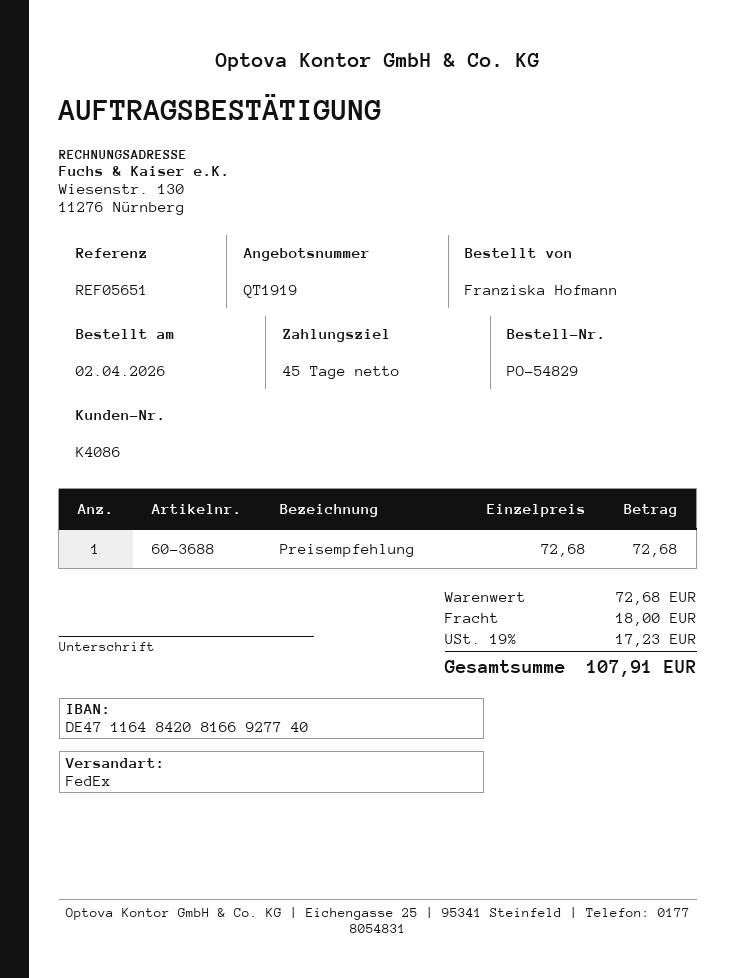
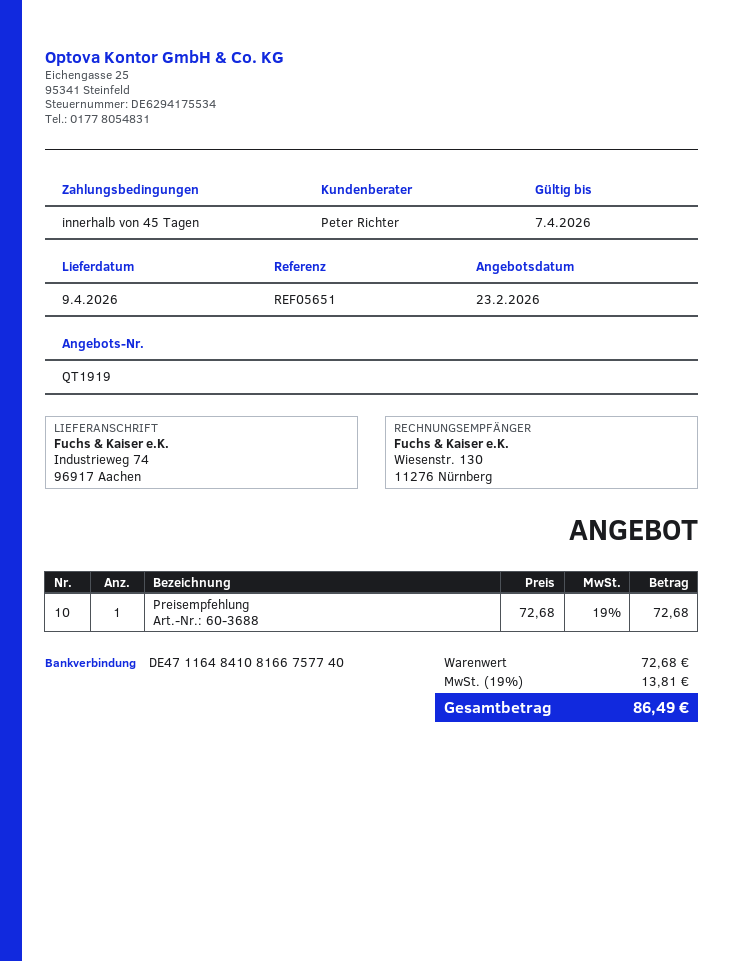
bank account: DE47116484208166927740 -> DE47116484108166757740
shipping: 18.00 -> none
tax: 19% = 17.23 -> 19% = 13.81
total: 107.91 -> 86.49

